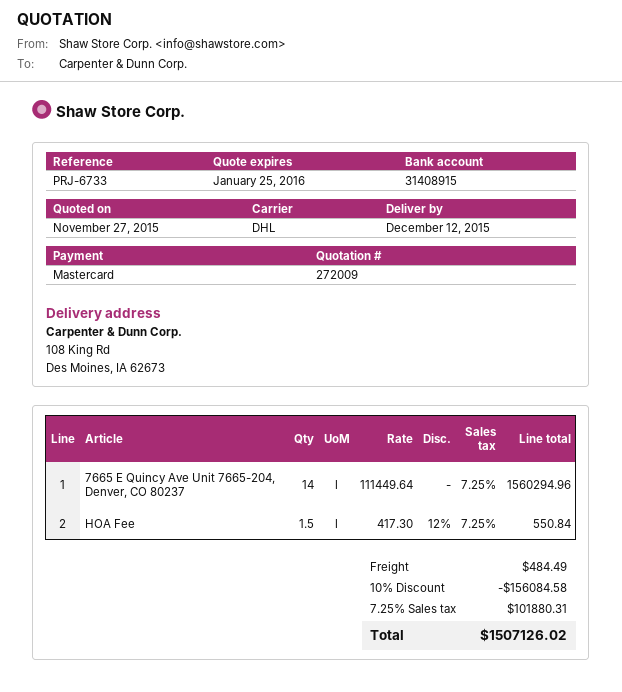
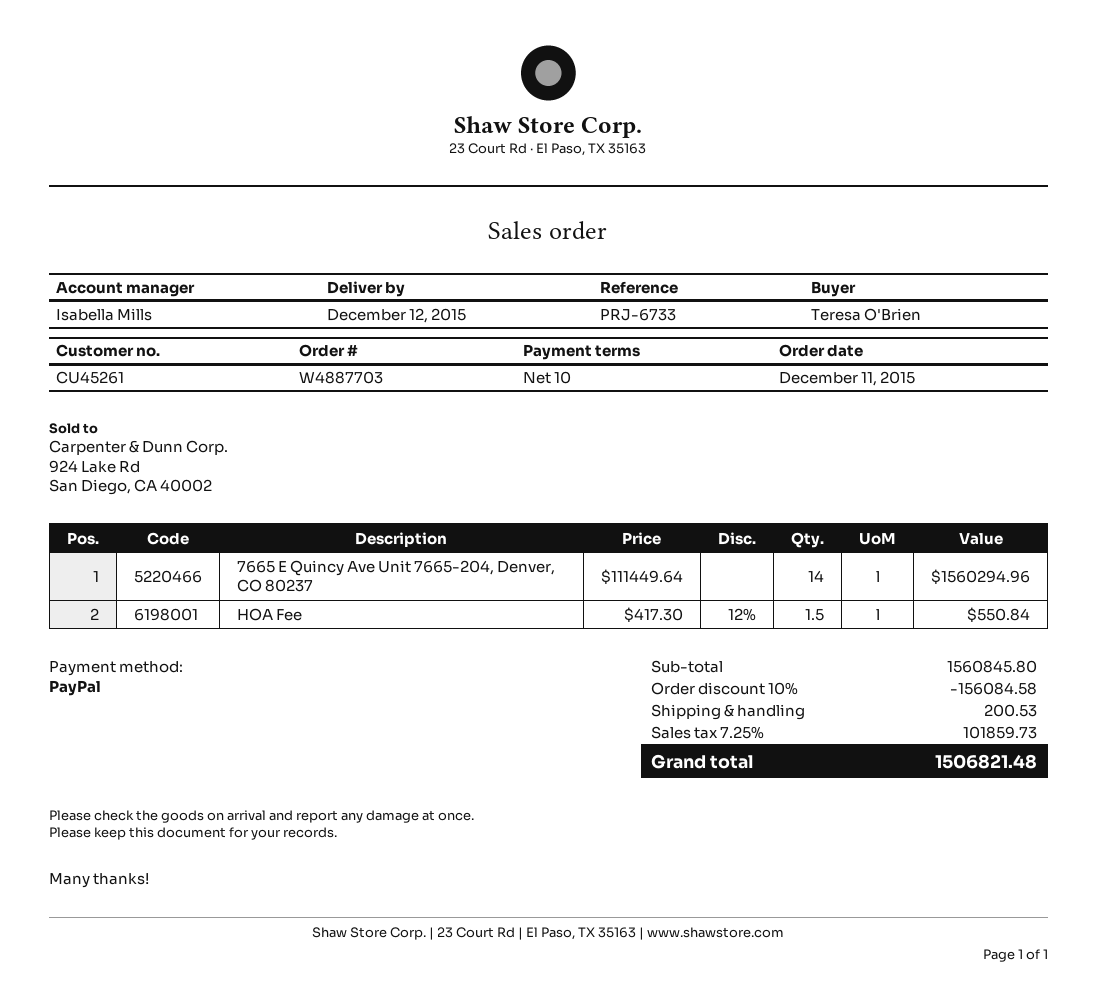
payment method: Mastercard -> PayPal
shipping: 484.49 -> 200.53
tax: 7.25% = 101880.31 -> 7.25% = 101859.73
total: 1507126.02 -> 1506821.48

